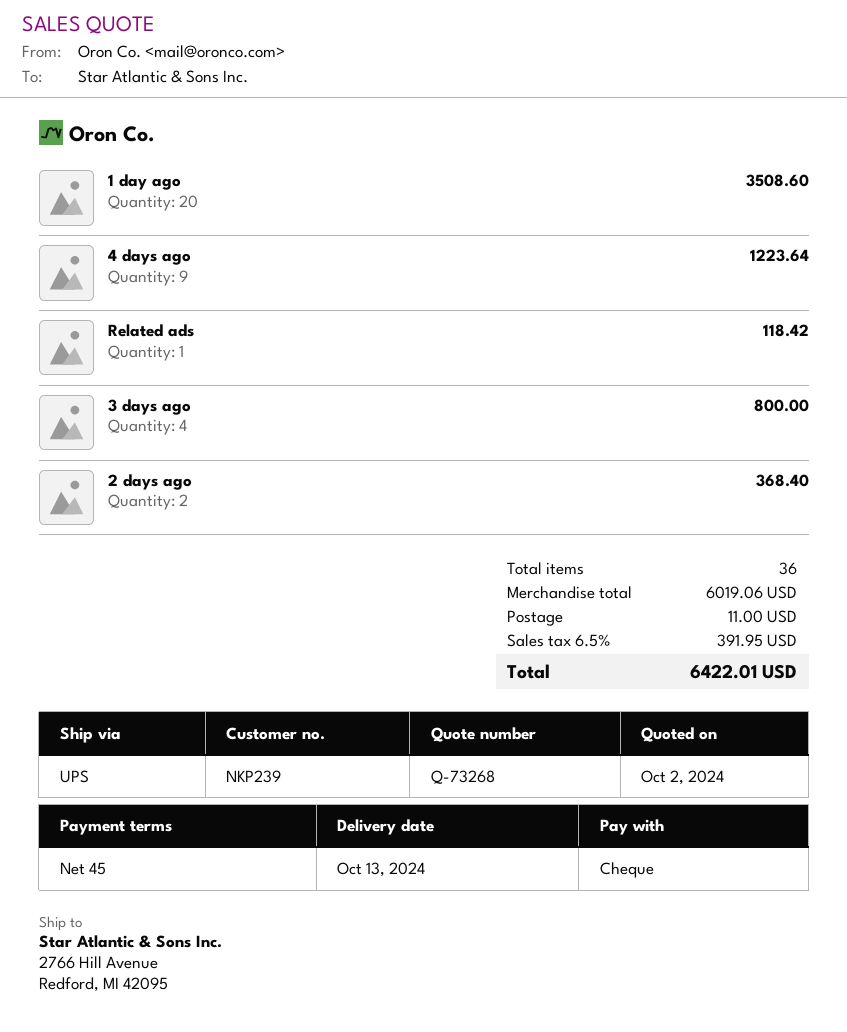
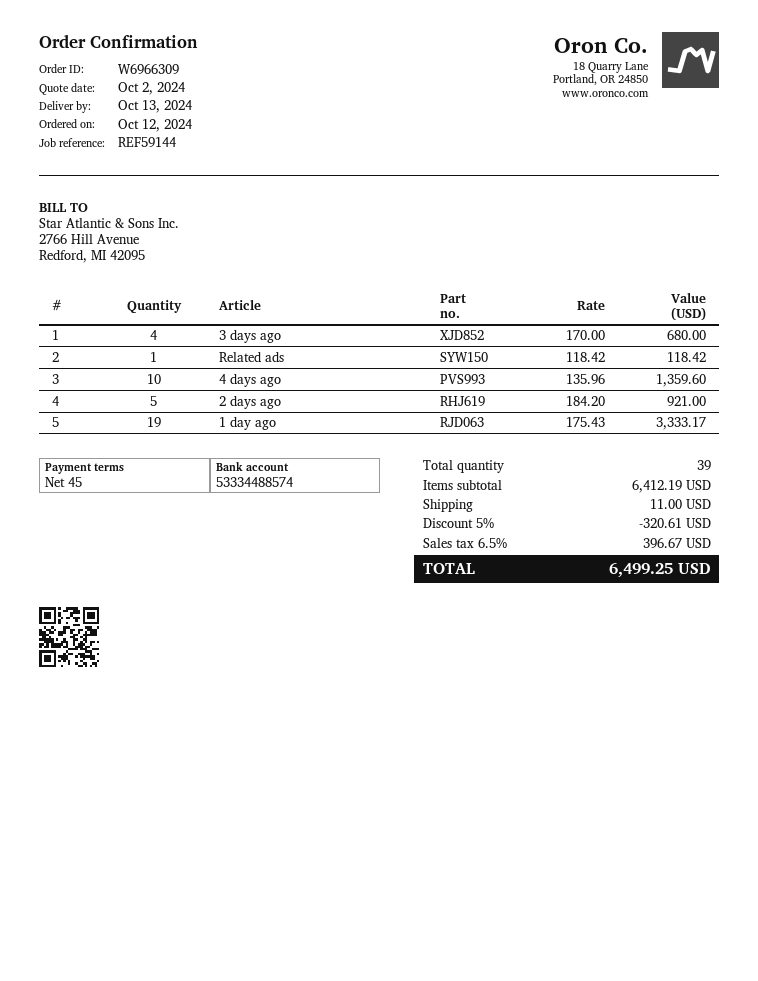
1 day ago: 20 for 3508.60 -> 19 for 3333.17
4 days ago: 9 for 1223.64 -> 10 for 1359.60
3 days ago: 4 for 800.00 -> 4 for 680.00
2 days ago: 2 for 368.40 -> 5 for 921.00
total quantity: 36 -> 39
subtotal: 6019.06 -> 6412.19
discount: none -> 5% = 320.61
tax: 6.5% = 391.95 -> 6.5% = 396.67
total: 6422.01 -> 6499.25

